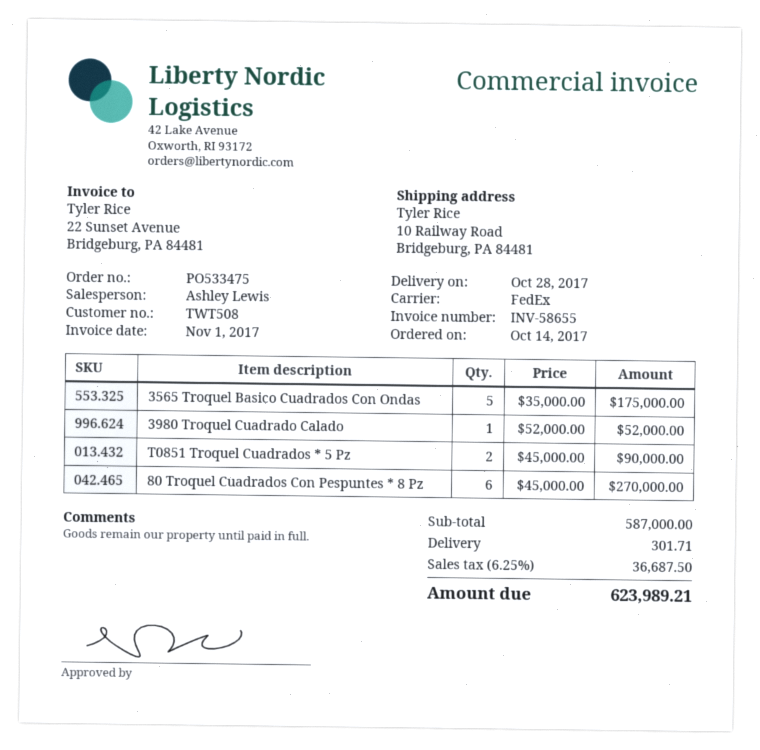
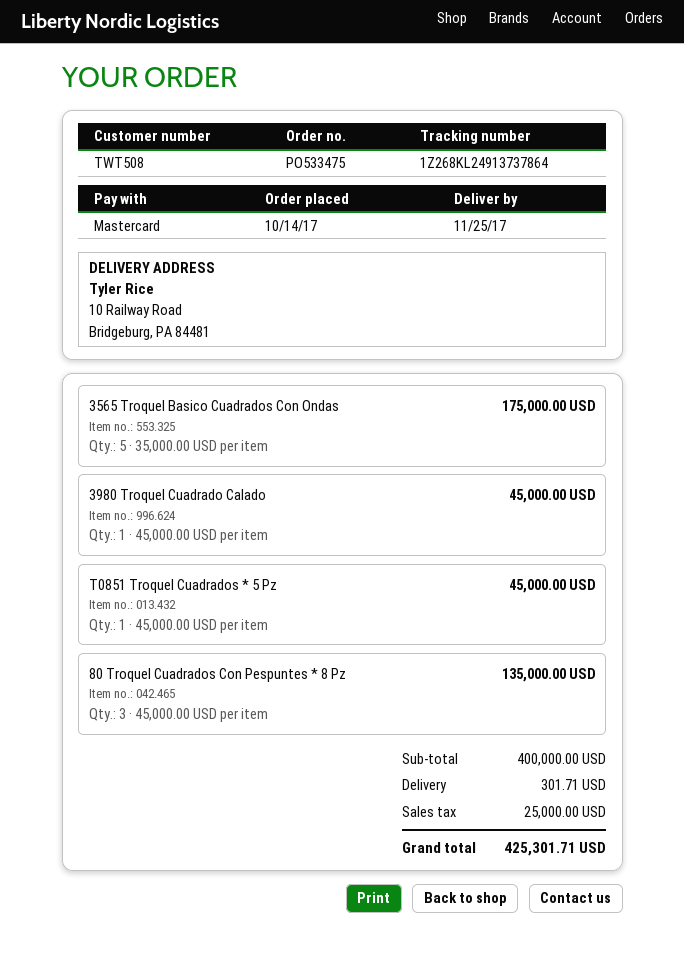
delivery date: 2017-10-28 -> 2017-11-25
3980 Troquel Cuadrado Calado: 1 x 52000.00 = 52000.00 -> 1 x 45000.00 = 45000.00
T0851 Troquel Cuadrados * 5 Pz: 2 x 45000.00 = 90000.00 -> 1 x 45000.00 = 45000.00
80 Troquel Cuadrados Con Pespuntes * 8 Pz: 6 x 45000.00 = 270000.00 -> 3 x 45000.00 = 135000.00
subtotal: 587000.00 -> 400000.00
tax: 36687.50 -> 25000.00
total: 623989.21 -> 425301.71

